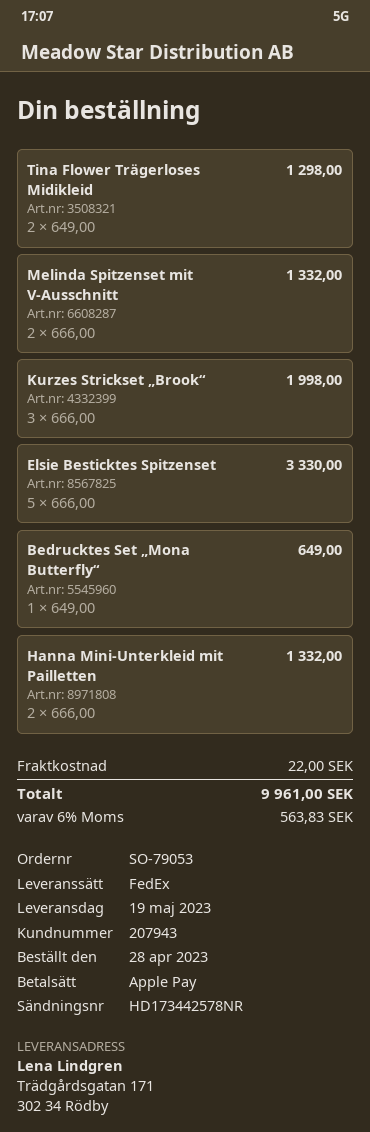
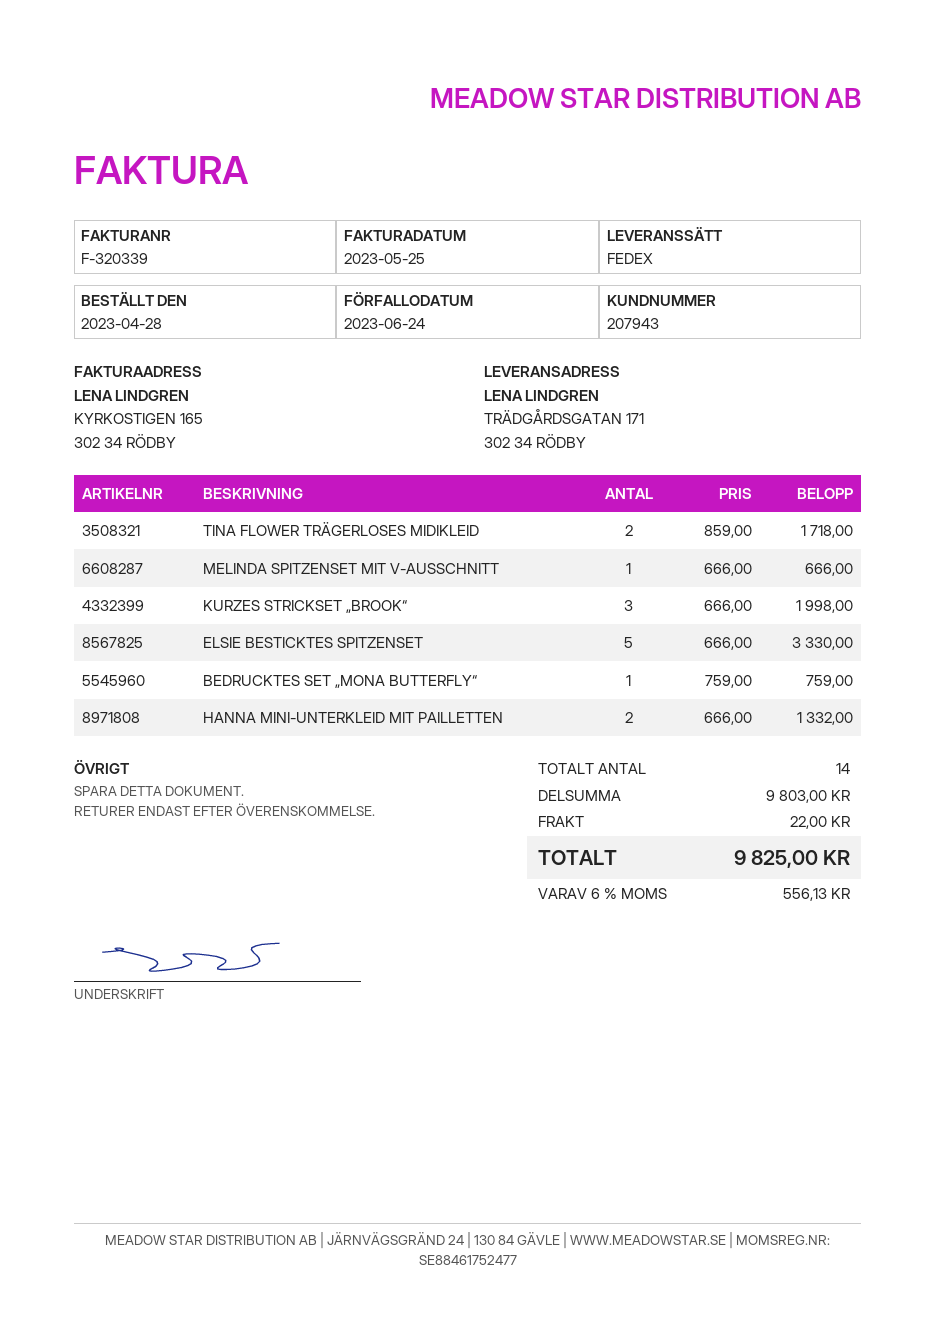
Tina Flower Trägerloses Midikleid: 2 x 649.00 = 1298.00 -> 2 x 859.00 = 1718.00
Melinda Spitzenset mit V-Ausschnitt: 2 x 666.00 = 1332.00 -> 1 x 666.00 = 666.00
Bedrucktes Set „Mona Butterfly“: 1 x 649.00 = 649.00 -> 1 x 759.00 = 759.00
tax: 6% = 563.83 -> 6% = 556.13
total: 9961.00 -> 9825.00

